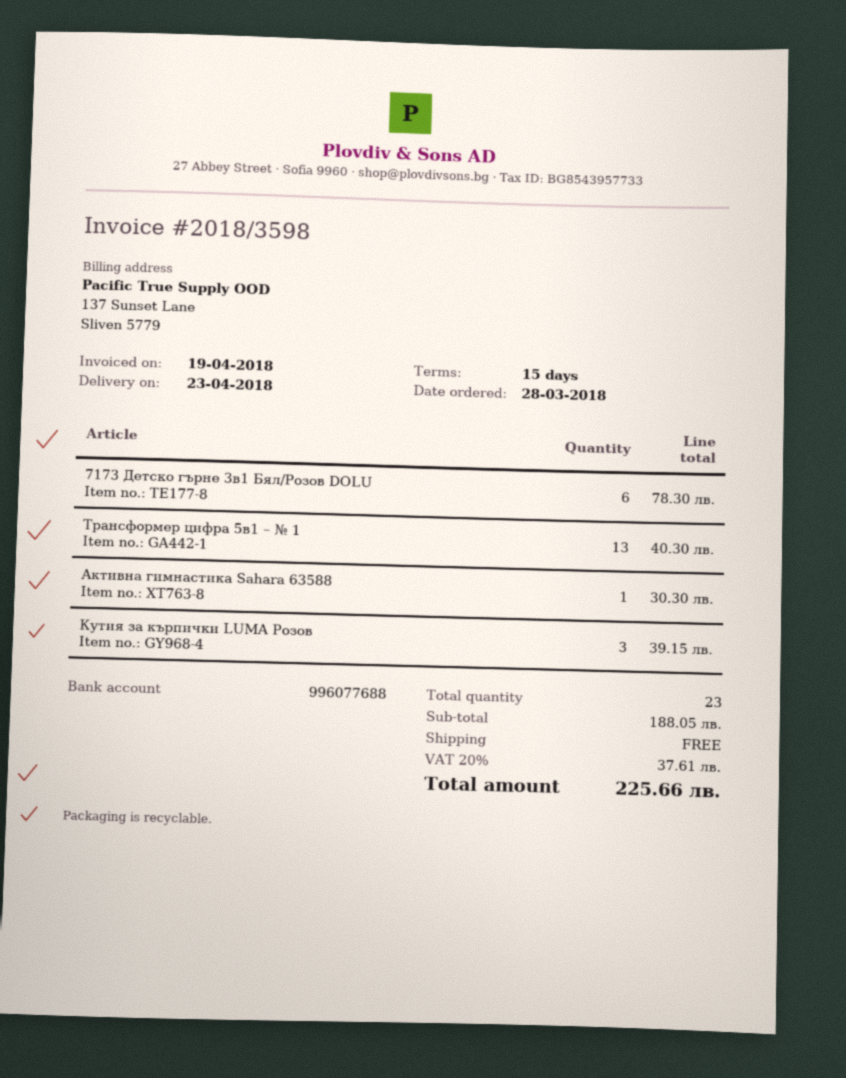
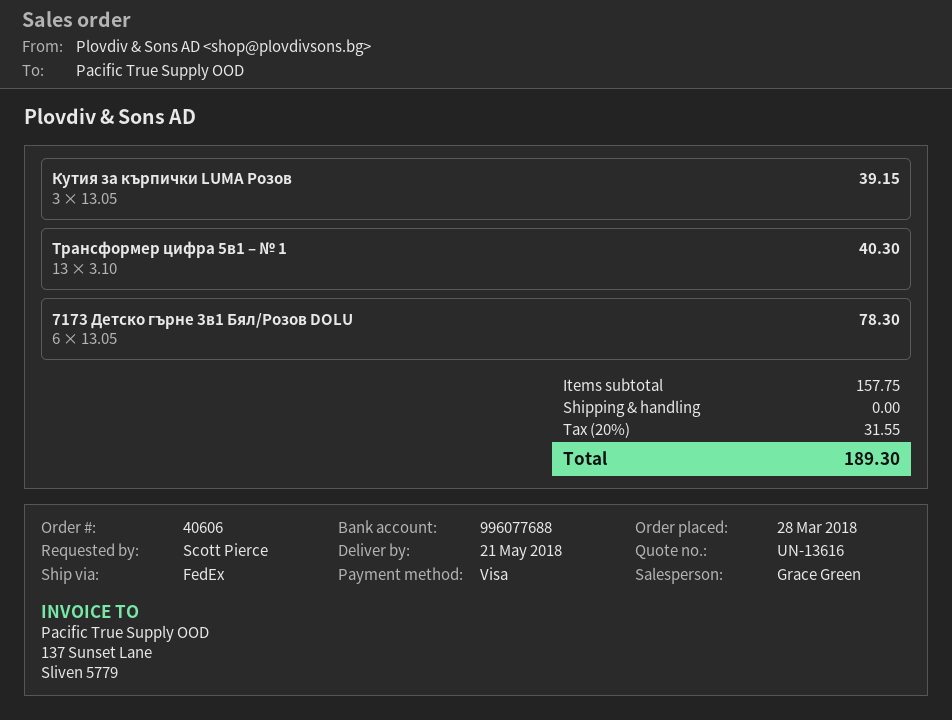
delivery date: 2018-04-23 -> 2018-05-21
Активна гимнастика Sahara 63588: 1 for 30.30 -> none
subtotal: 188.05 -> 157.75
tax: 20% = 37.61 -> 20% = 31.55
total: 225.66 -> 189.30

